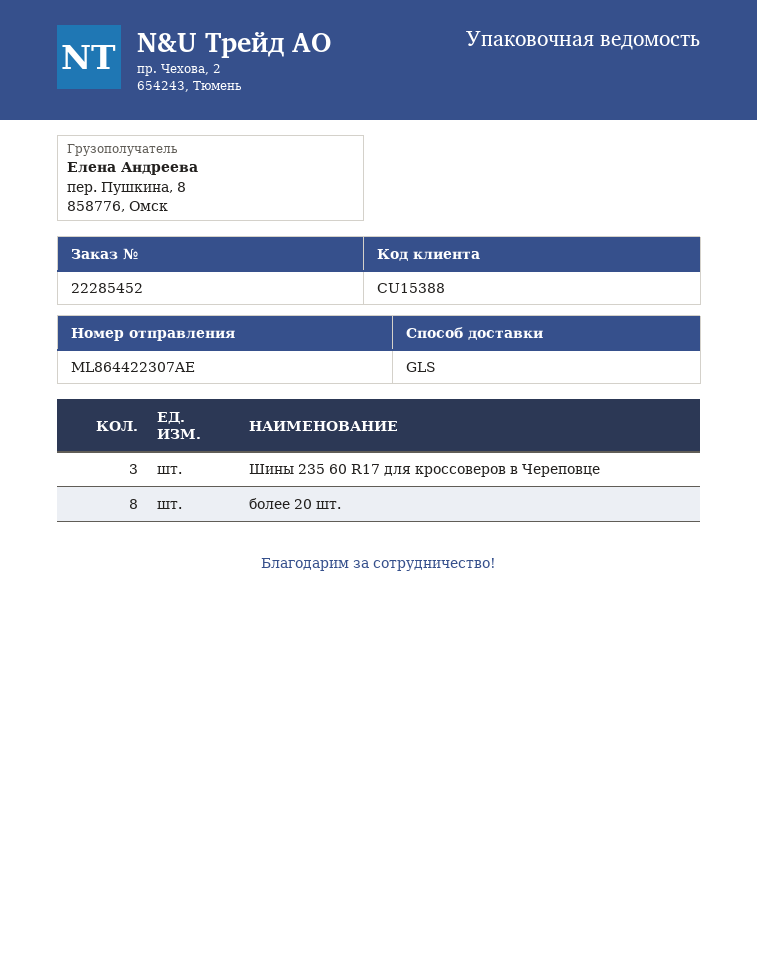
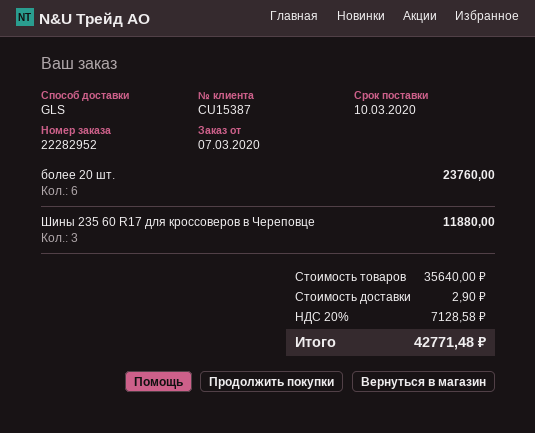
order number: 22285452 -> 22282952
customer number: CU15388 -> CU15387
более 20 шт.: 8 -> 6

